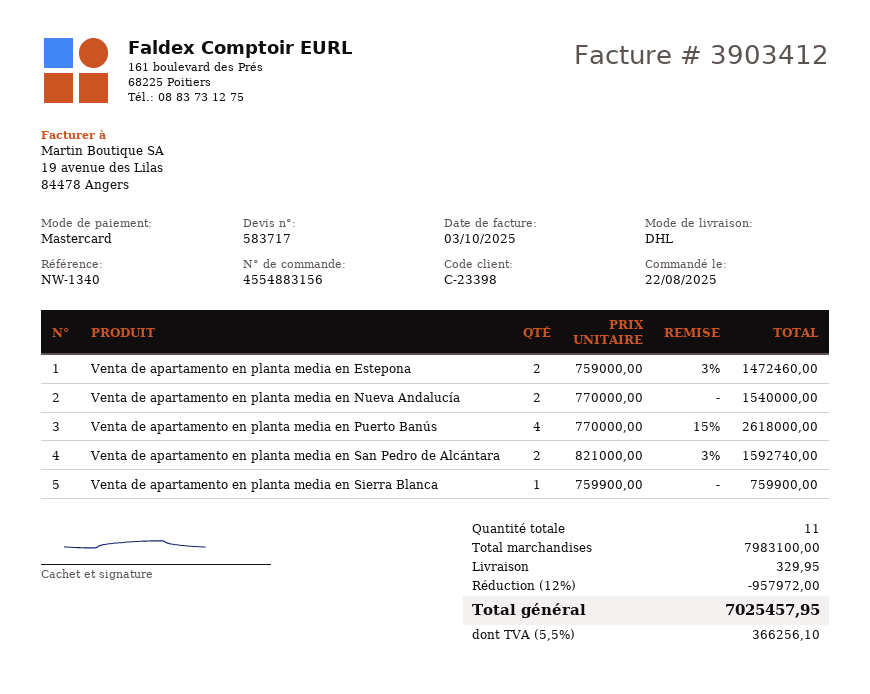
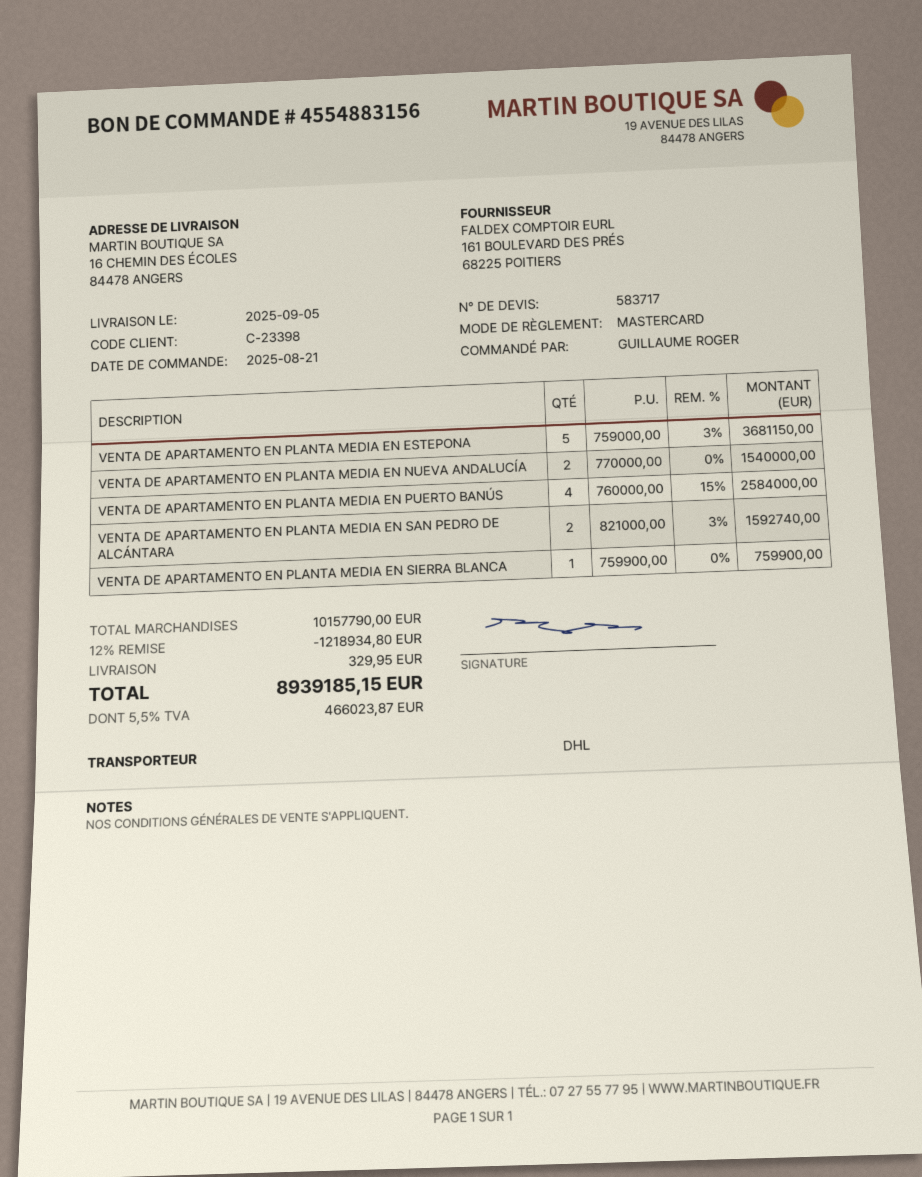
order date: 2025-08-22 -> 2025-08-21
Venta de apartamento en planta media en Estepona: 2 x 759000.00 - 3% = 1472460.00 -> 5 x 759000.00 - 3% = 3681150.00
Venta de apartamento en planta media en Puerto Banús: 4 x 770000.00 - 15% = 2618000.00 -> 4 x 760000.00 - 15% = 2584000.00
subtotal: 7983100.00 -> 10157790.00
discount: 12% = 957972.00 -> 12% = 1218934.80
tax: 5.5% = 366256.10 -> 5.5% = 466023.87
total: 7025457.95 -> 8939185.15

